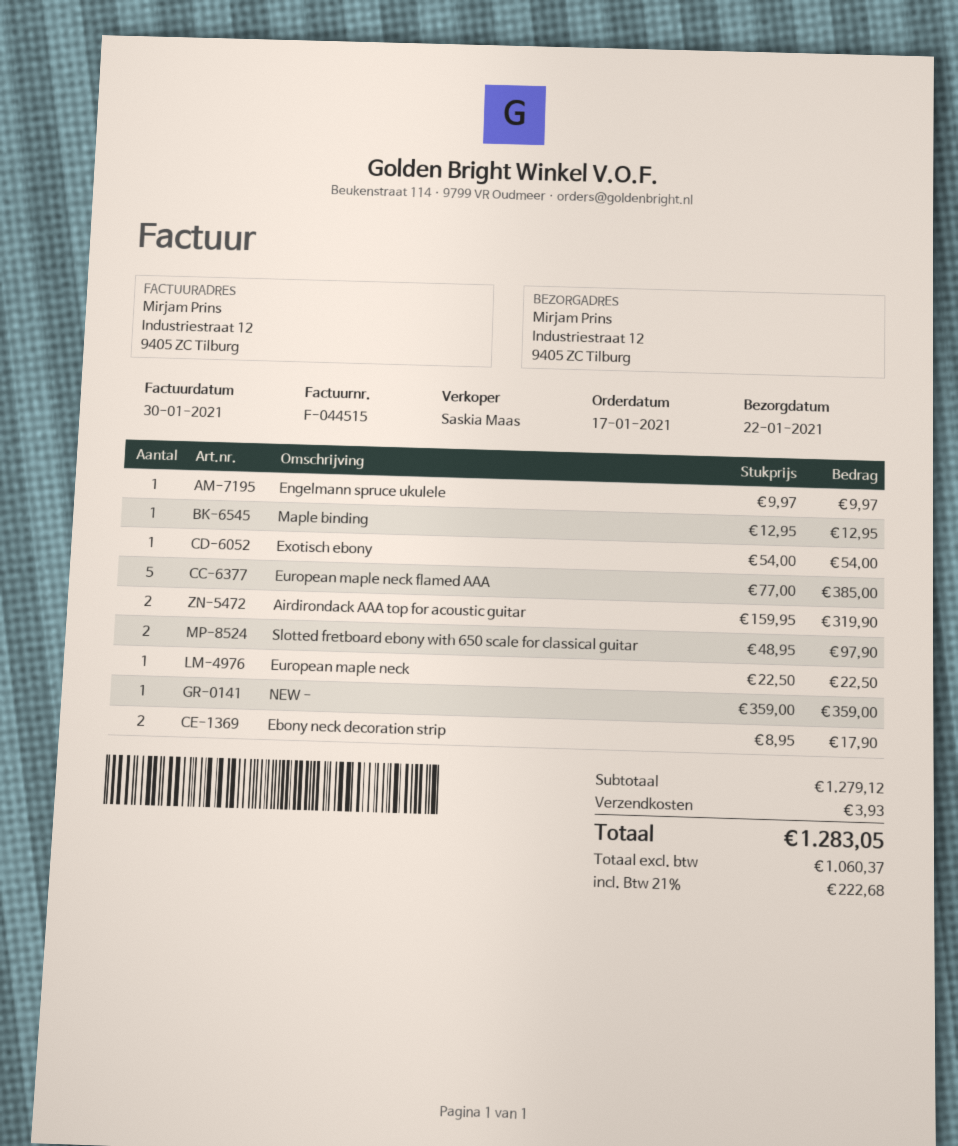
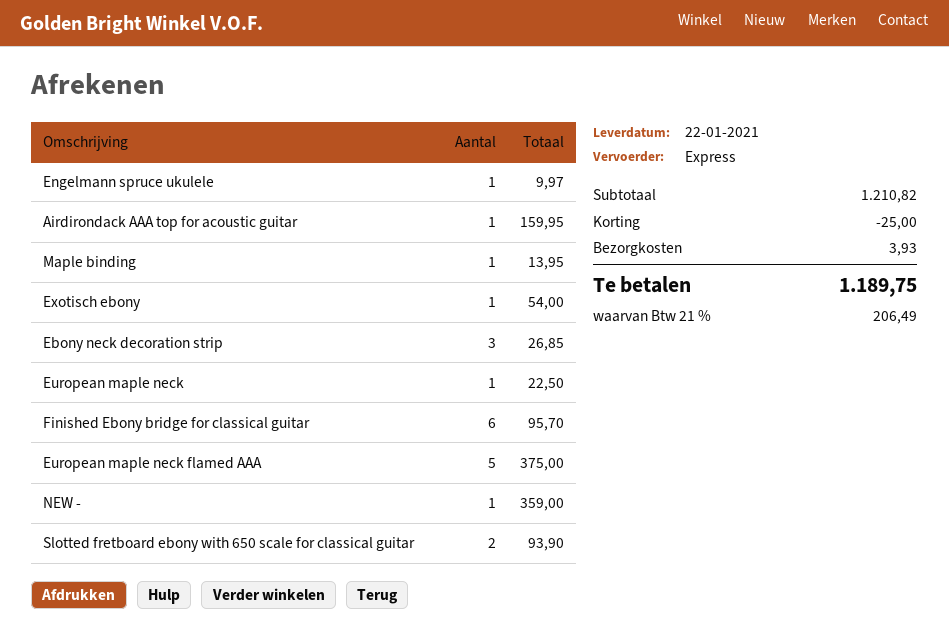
Maple binding: 1 for 12.95 -> 1 for 13.95
European maple neck flamed AAA: 5 for 385.00 -> 5 for 375.00
Airdirondack AAA top for acoustic guitar: 2 for 319.90 -> 1 for 159.95
Slotted fretboard ebony with 650 scale for classical guitar: 2 for 97.90 -> 2 for 93.90
Ebony neck decoration strip: 2 for 17.90 -> 3 for 26.85
Finished Ebony bridge for classical guitar: none -> 6 for 95.70
subtotal: 1279.12 -> 1210.82
discount: none -> 25.00
tax: 21% = 222.68 -> 21% = 206.49
total: 1283.05 -> 1189.75

